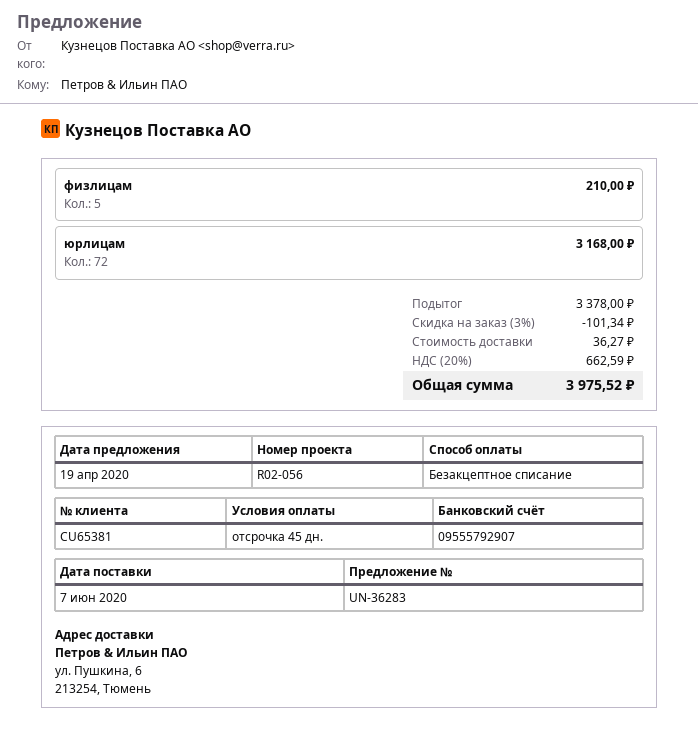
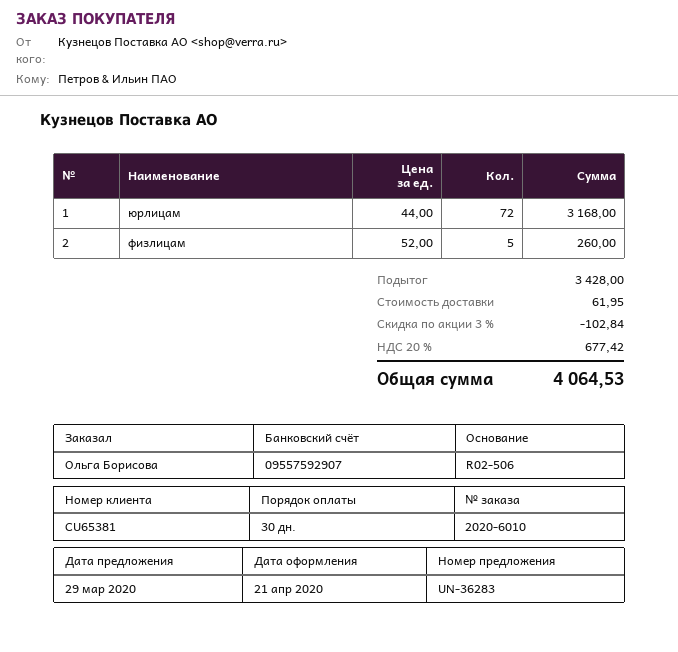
quote date: 2020-04-19 -> 2020-03-29
payment terms: 45 days -> 30 days
reference: R02-056 -> R02-506
bank account: 09555792907 -> 09557592907
физлицам: 5 for 210.00 -> 5 for 260.00
subtotal: 3378.00 -> 3428.00
discount: 3% = 101.34 -> 3% = 102.84
shipping: 36.27 -> 61.95
tax: 20% = 662.59 -> 20% = 677.42
total: 3975.52 -> 4064.53

